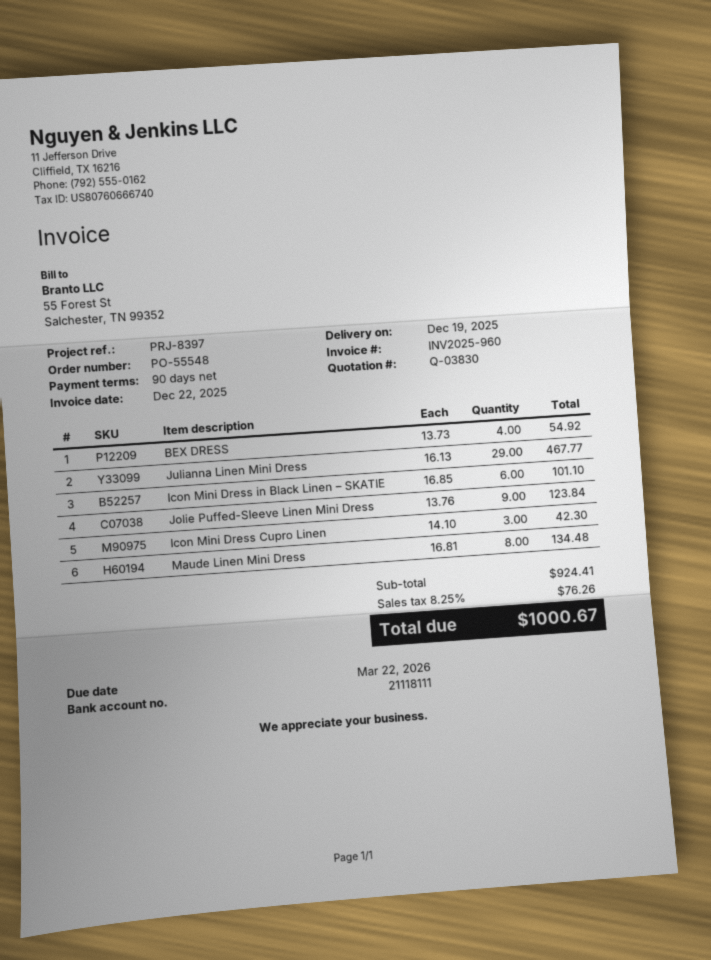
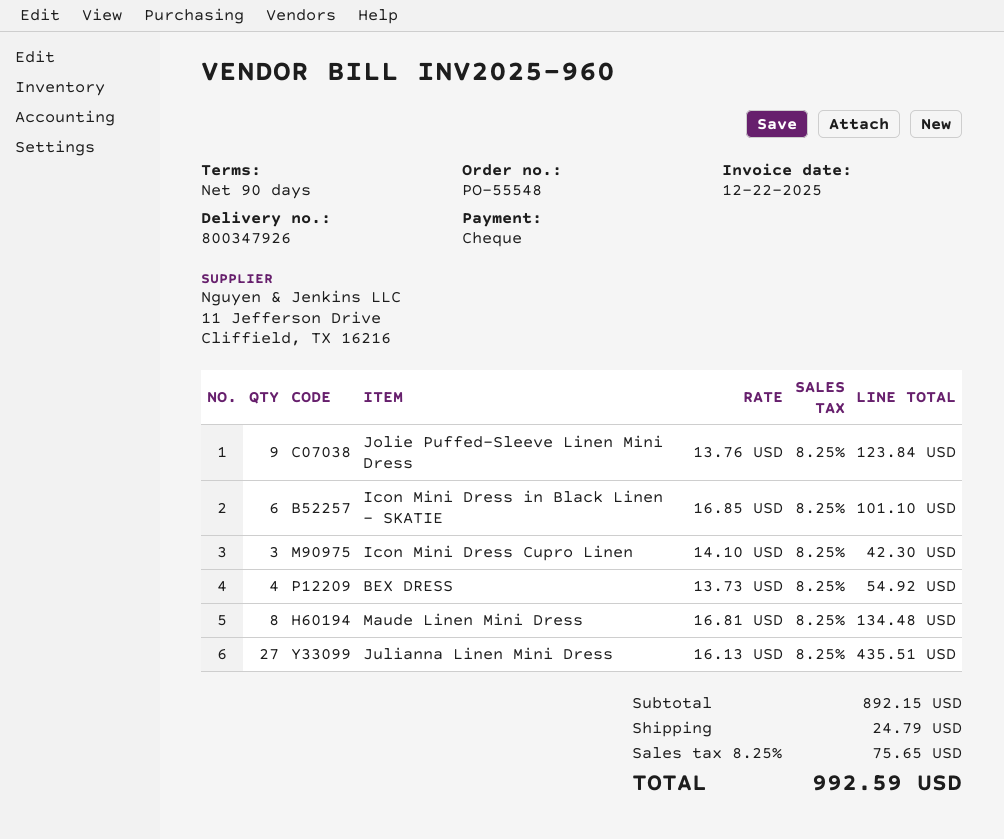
Julianna Linen Mini Dress: 29 x 16.13 = 467.77 -> 27 x 16.13 = 435.51
subtotal: 924.41 -> 892.15
shipping: none -> 24.79
tax: 8.25% = 76.26 -> 8.25% = 75.65
total: 1000.67 -> 992.59

